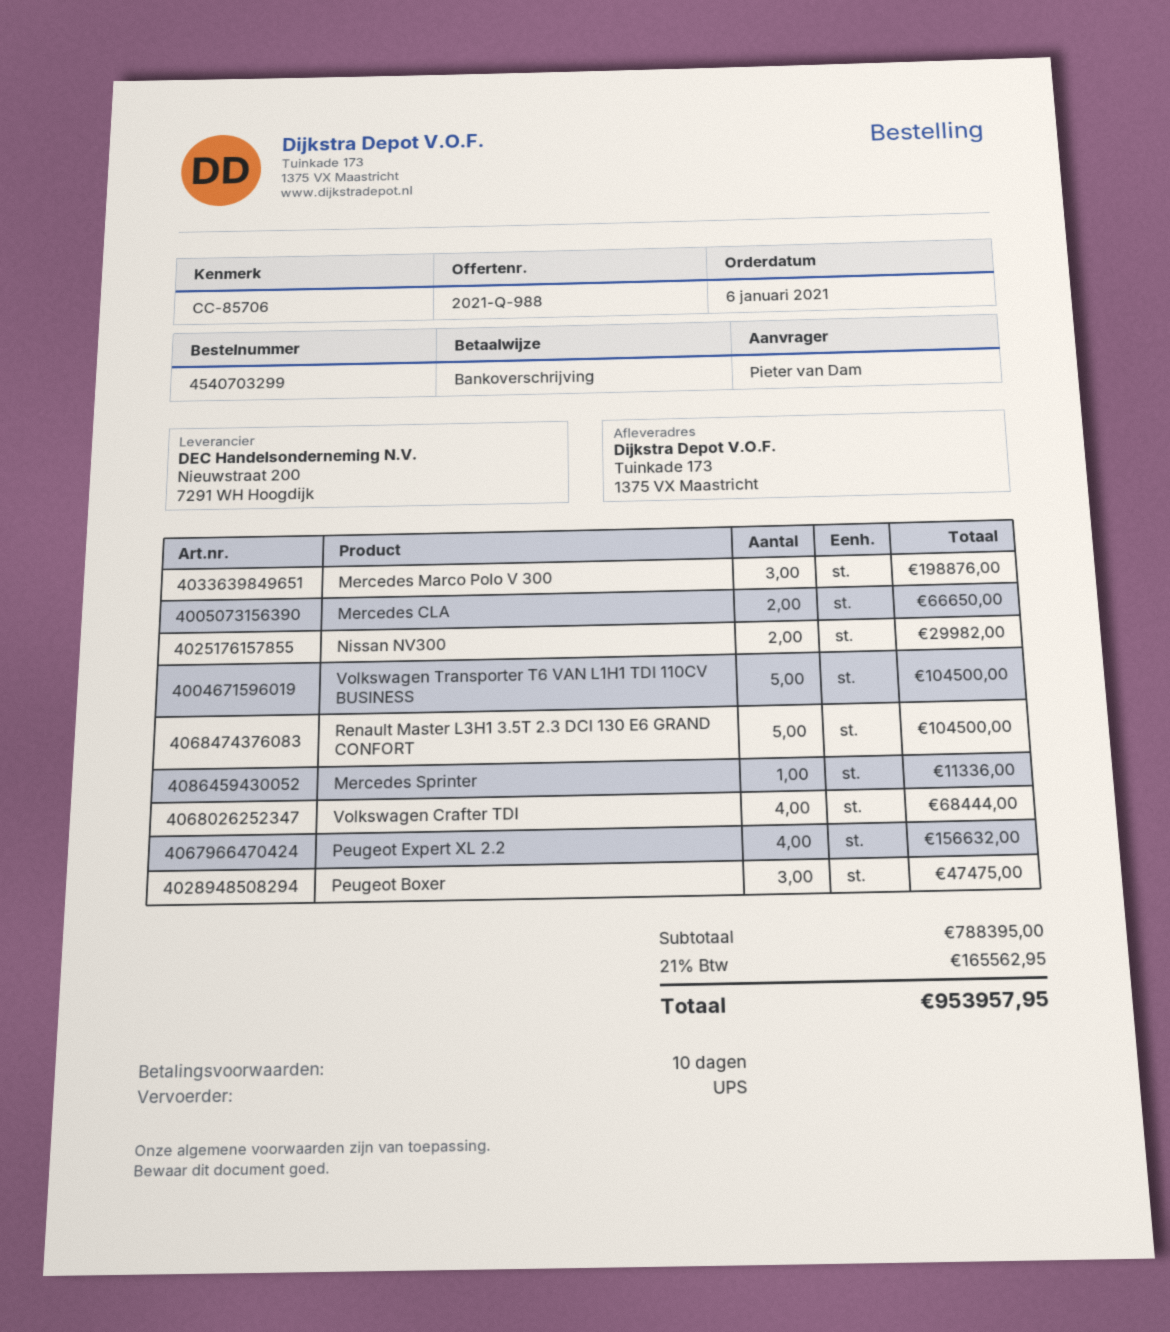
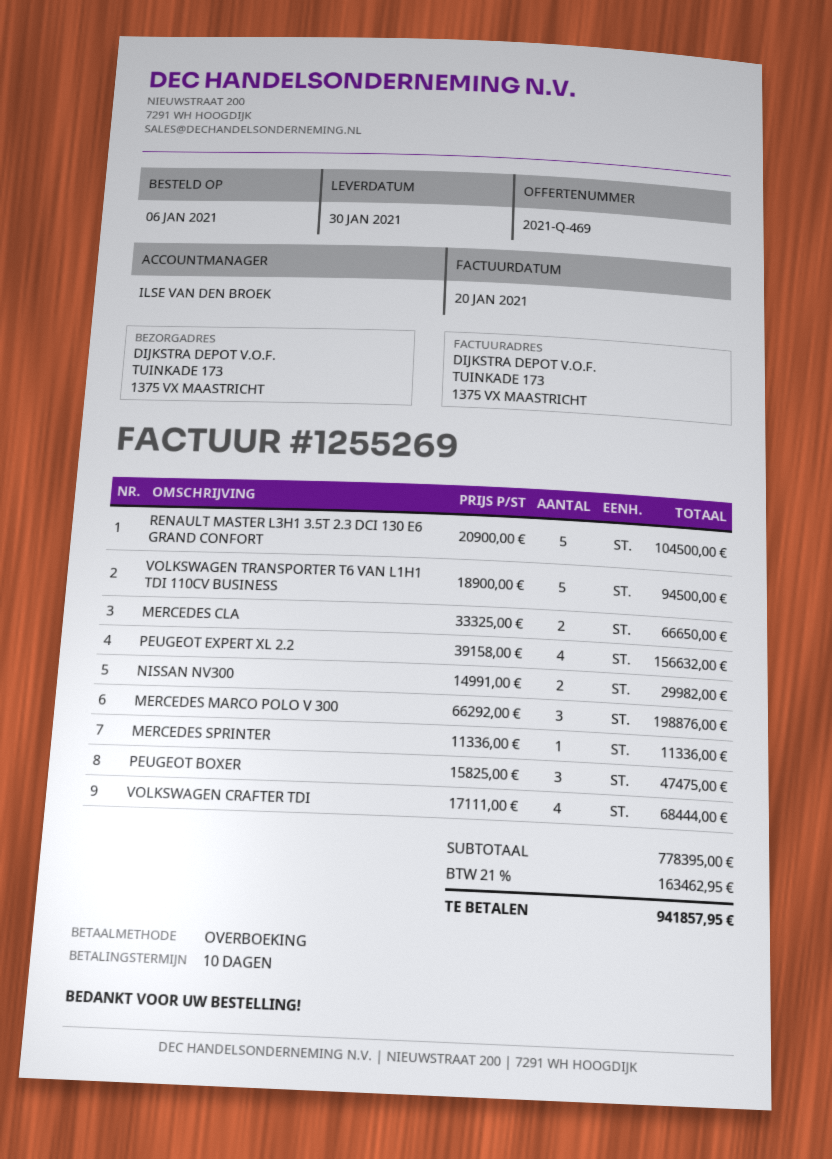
quote number: 2021-Q-988 -> 2021-Q-469
Volkswagen Transporter T6 VAN L1H1 TDI 110CV BUSINESS: 5 for 104500.00 -> 5 for 94500.00
subtotal: 788395.00 -> 778395.00
tax: 21% = 165562.95 -> 21% = 163462.95
total: 953957.95 -> 941857.95

